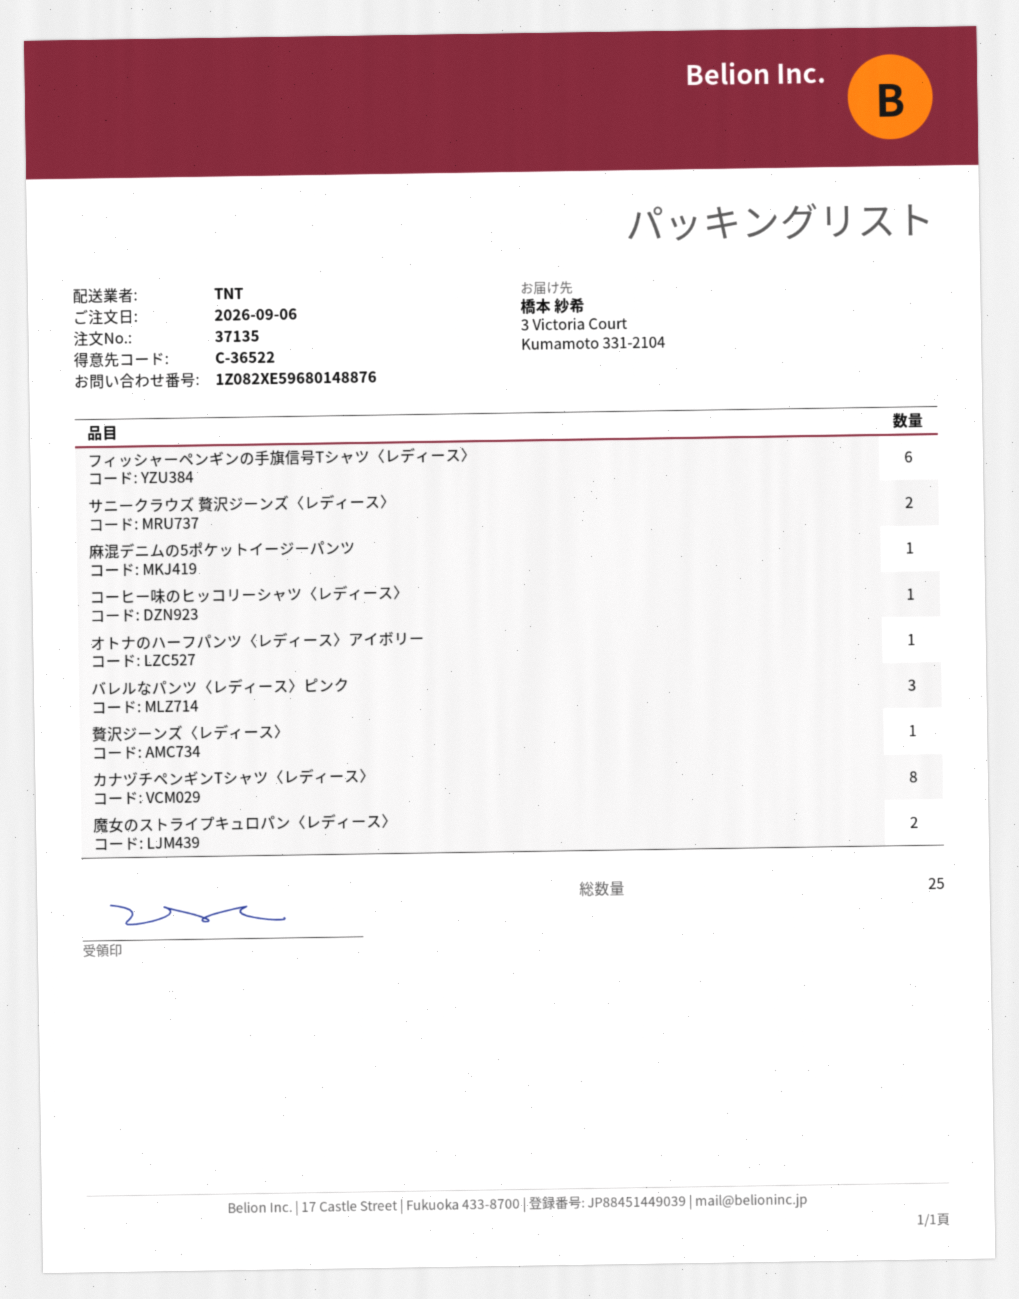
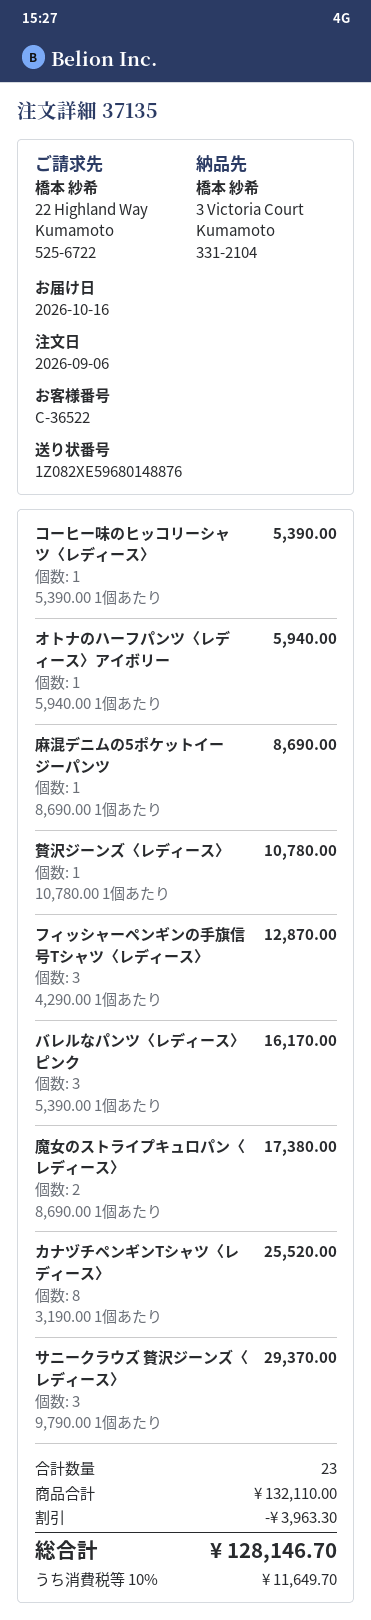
フィッシャーペンギンの手旗信号Tシャツ〈レディース〉: 6 -> 3
サニークラウズ 贅沢ジーンズ〈レディース〉: 2 -> 3
total quantity: 25 -> 23

